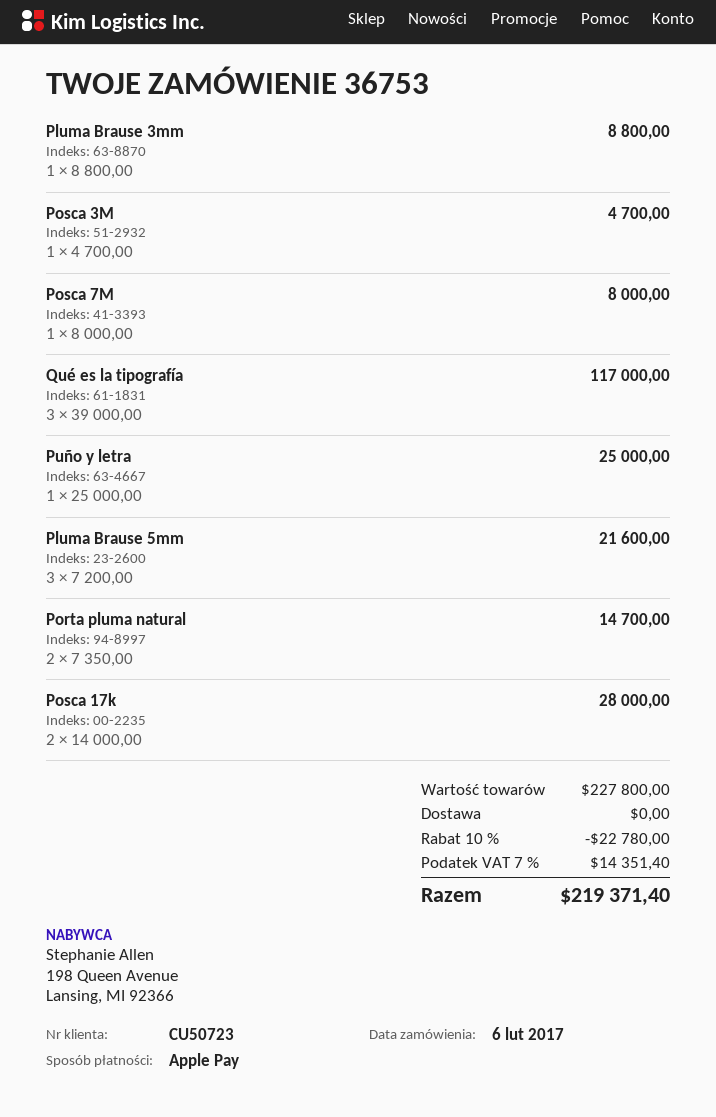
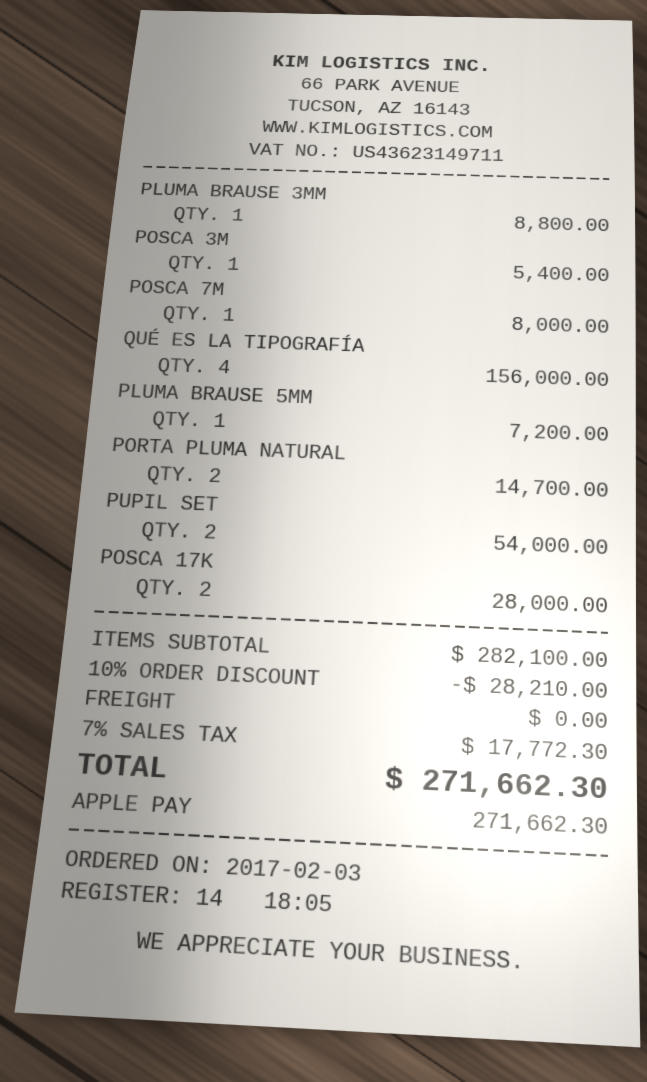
order date: 2017-02-06 -> 2017-02-03
Posca 3M: 1 for 4700.00 -> 1 for 5400.00
Qué es la tipografía: 3 for 117000.00 -> 4 for 156000.00
Puño y letra: 1 for 25000.00 -> none
Pluma Brause 5mm: 3 for 21600.00 -> 1 for 7200.00
PUPIL SET: none -> 2 for 54000.00
subtotal: 227800.00 -> 282100.00
discount: 10% = 22780.00 -> 10% = 28210.00
tax: 7% = 14351.40 -> 7% = 17772.30
total: 219371.40 -> 271662.30

